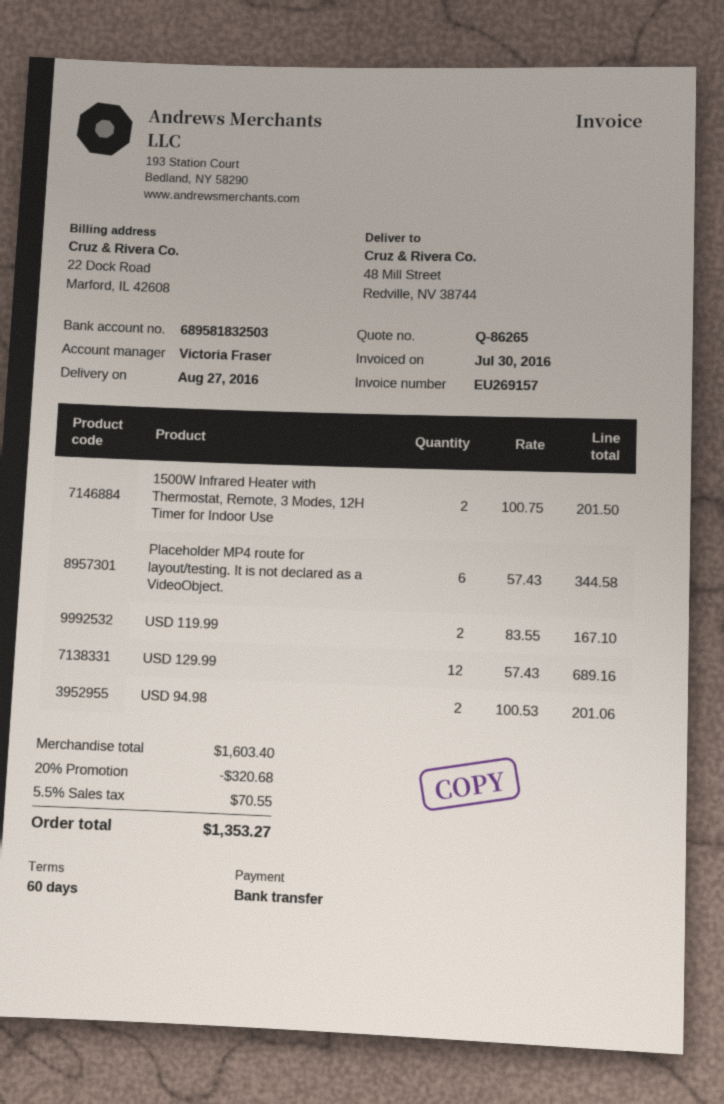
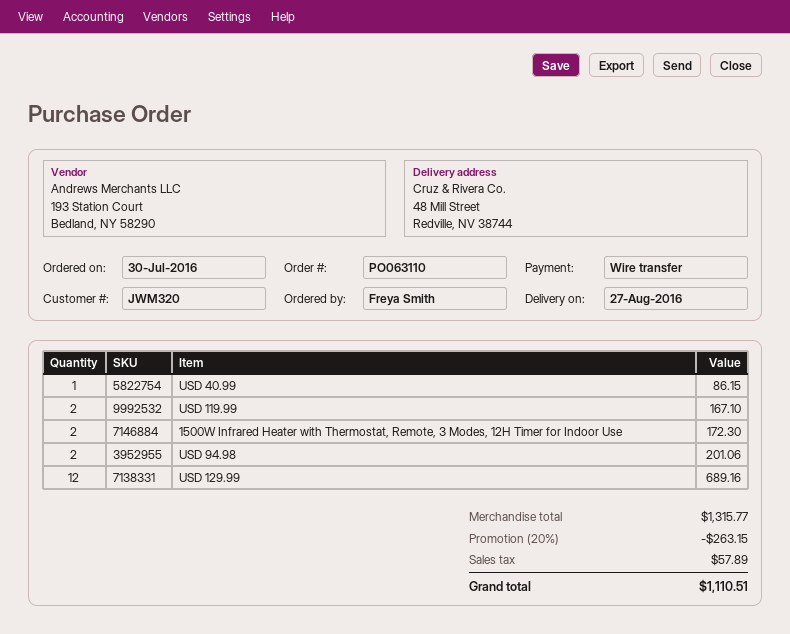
1500W Infrared Heater with Thermostat, Remote, 3 Modes, 12H Timer for Indoor Use: 2 for 201.50 -> 2 for 172.30
Placeholder MP4 route for layout/testing. It is not declared as a VideoObject.: 6 for 344.58 -> none
USD 40.99: none -> 1 for 86.15
subtotal: 1603.40 -> 1315.77
discount: 20% = 320.68 -> 20% = 263.15
tax: 70.55 -> 57.89
total: 1353.27 -> 1110.51

